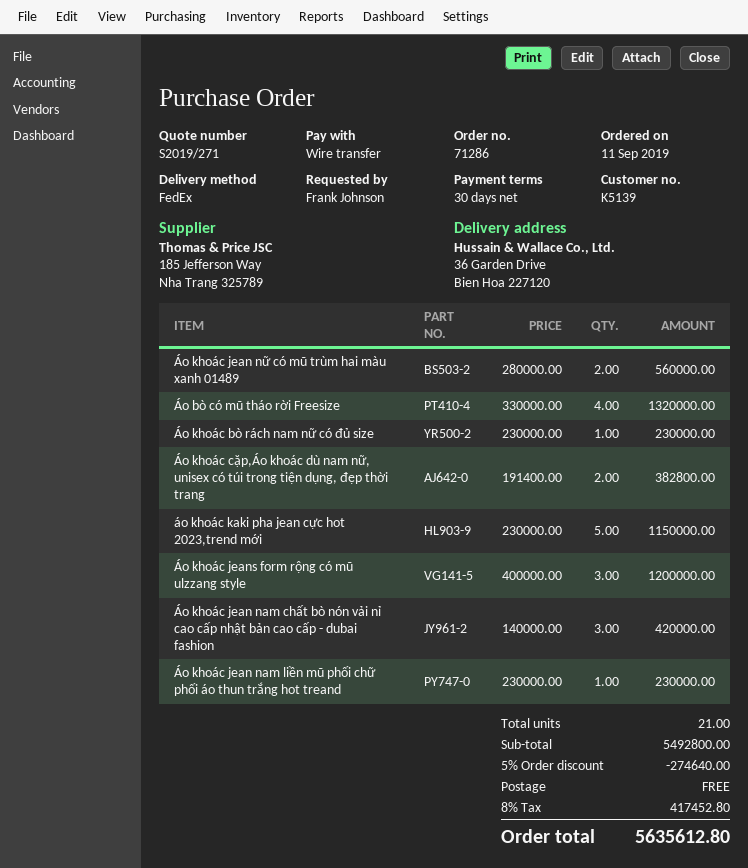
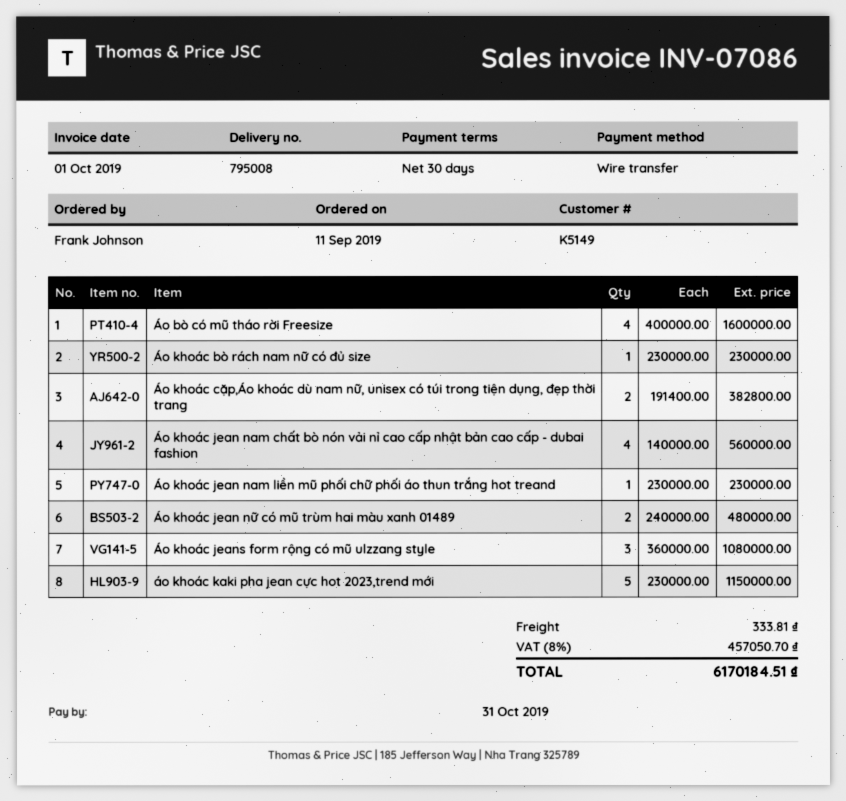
customer number: K5139 -> K5149
Áo khoác jean nữ có mũ trùm hai màu xanh 01489: 2 x 280000.00 = 560000.00 -> 2 x 240000.00 = 480000.00
Áo bò có mũ tháo rời Freesize: 4 x 330000.00 = 1320000.00 -> 4 x 400000.00 = 1600000.00
Áo khoác jeans form rộng có mũ ulzzang style: 3 x 400000.00 = 1200000.00 -> 3 x 360000.00 = 1080000.00
Áo khoác jean nam chất bò nón vải nỉ cao cấp nhật bản cao cấp - dubai fashion: 3 x 140000.00 = 420000.00 -> 4 x 140000.00 = 560000.00
discount: 5% = 274640.00 -> none
shipping: 0.00 -> 333.81
tax: 8% = 417452.80 -> 8% = 457050.70
total: 5635612.80 -> 6170184.51

